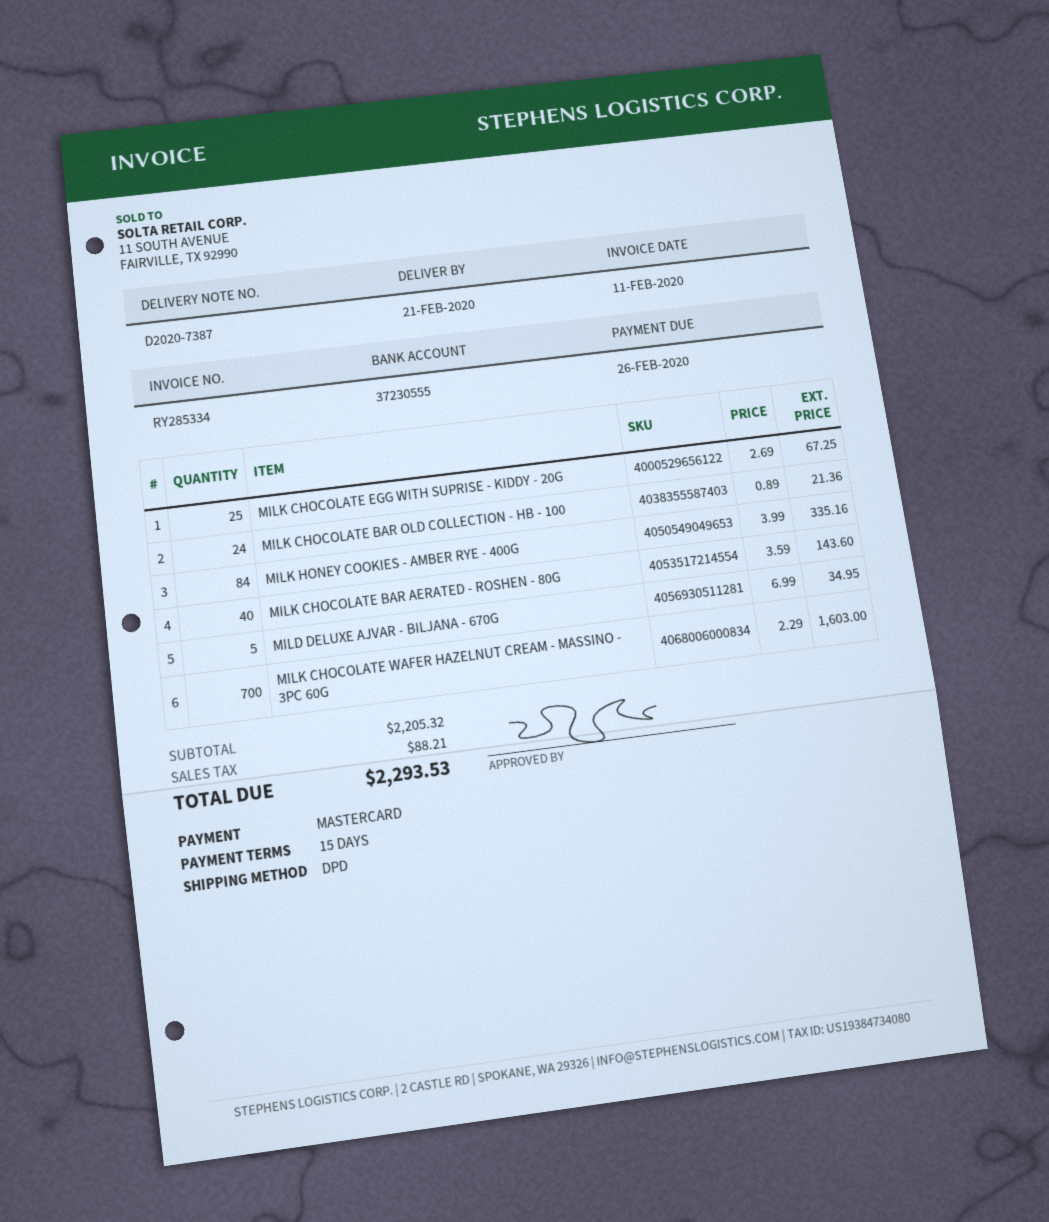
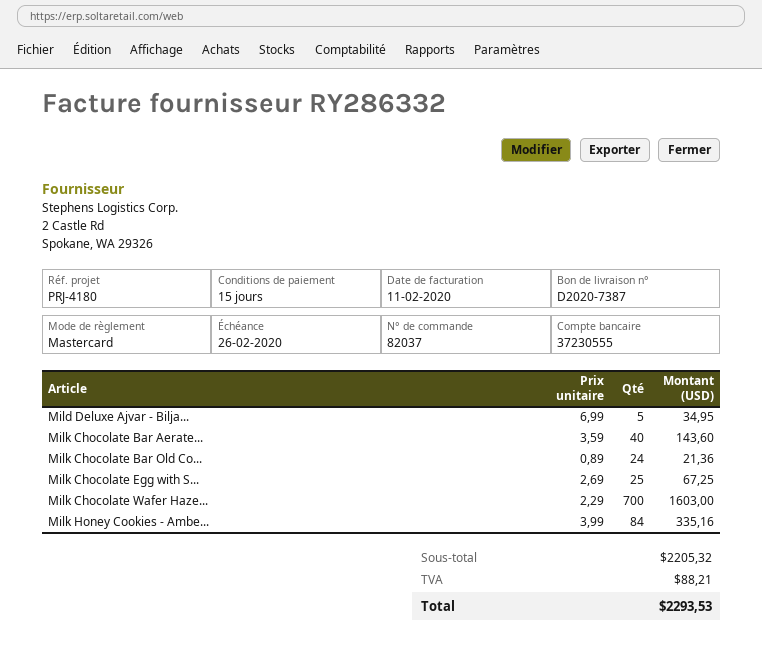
invoice number: RY285334 -> RY286332

